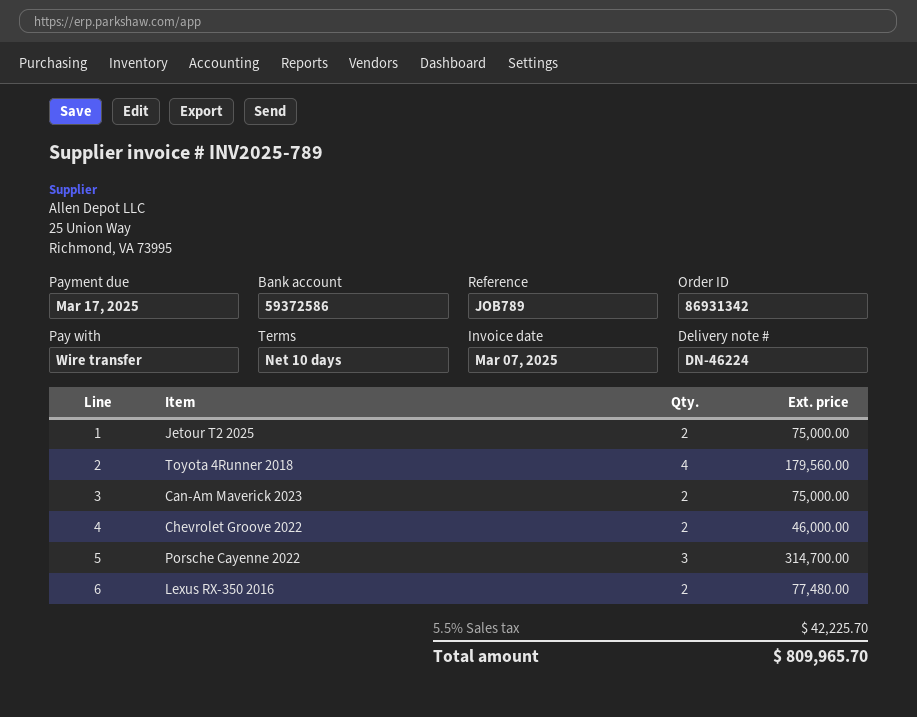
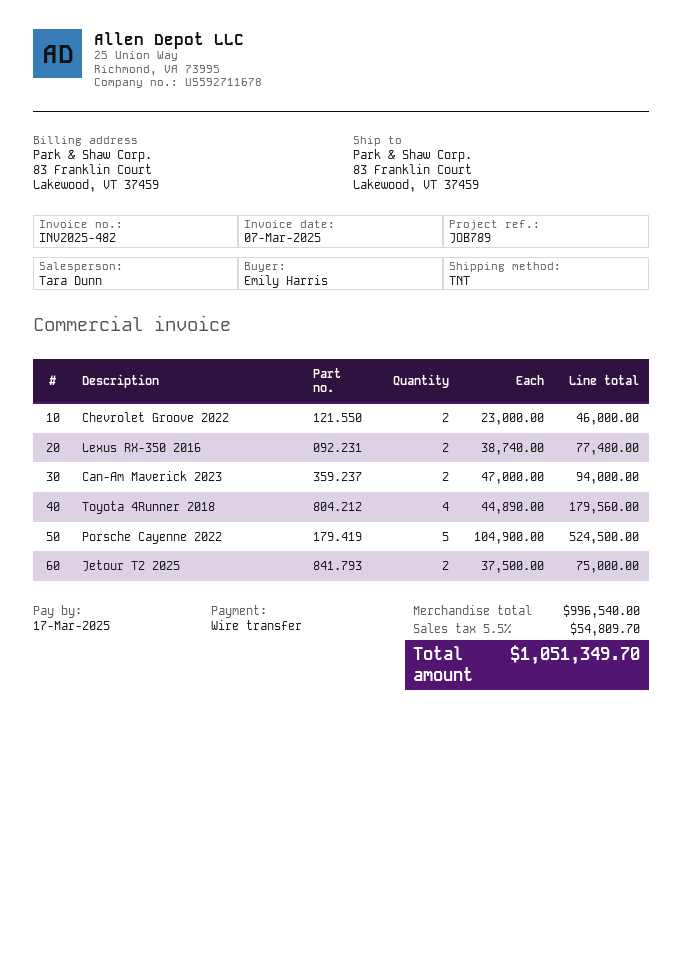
invoice number: INV2025-789 -> INV2025-482
Can-Am Maverick 2023: 2 for 75000.00 -> 2 for 94000.00
Porsche Cayenne 2022: 3 for 314700.00 -> 5 for 524500.00
tax: 5.5% = 42225.70 -> 5.5% = 54809.70
total: 809965.70 -> 1051349.70

